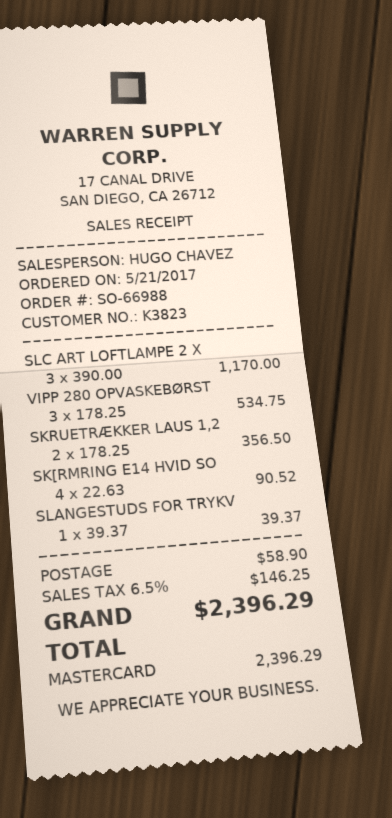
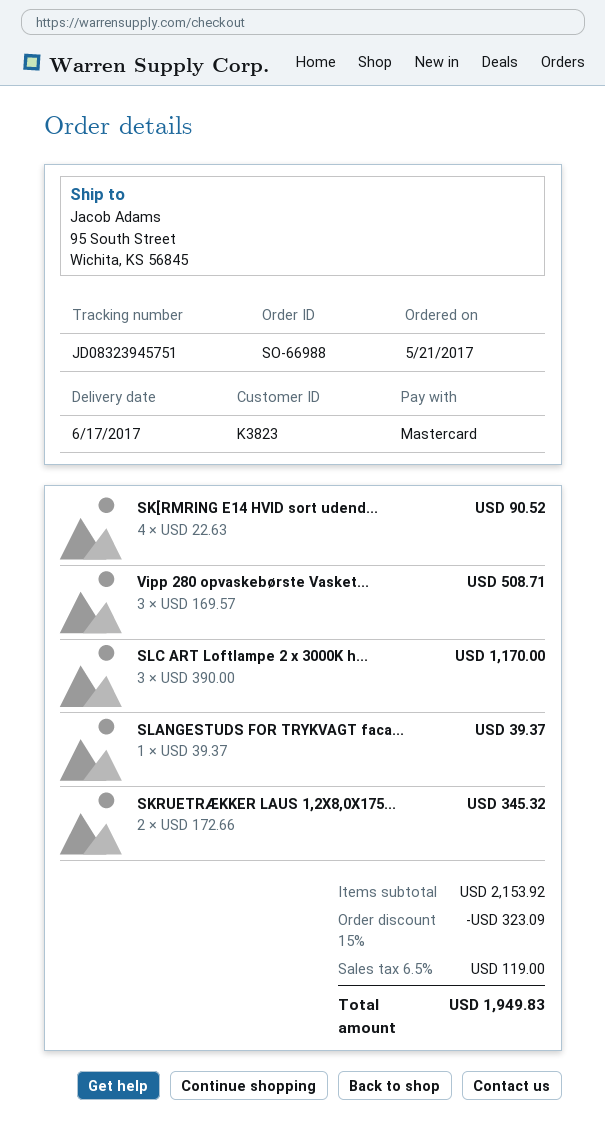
VIPP 280 OPVASKEBØRST: 3 x 178.25 = 534.75 -> 3 x 169.57 = 508.71
SKRUETRÆKKER LAUS 1,2: 2 x 178.25 = 356.50 -> 2 x 172.66 = 345.32
discount: none -> 15% = 323.09
shipping: 58.90 -> none
tax: 6.5% = 146.25 -> 6.5% = 119.00
total: 2396.29 -> 1949.83

